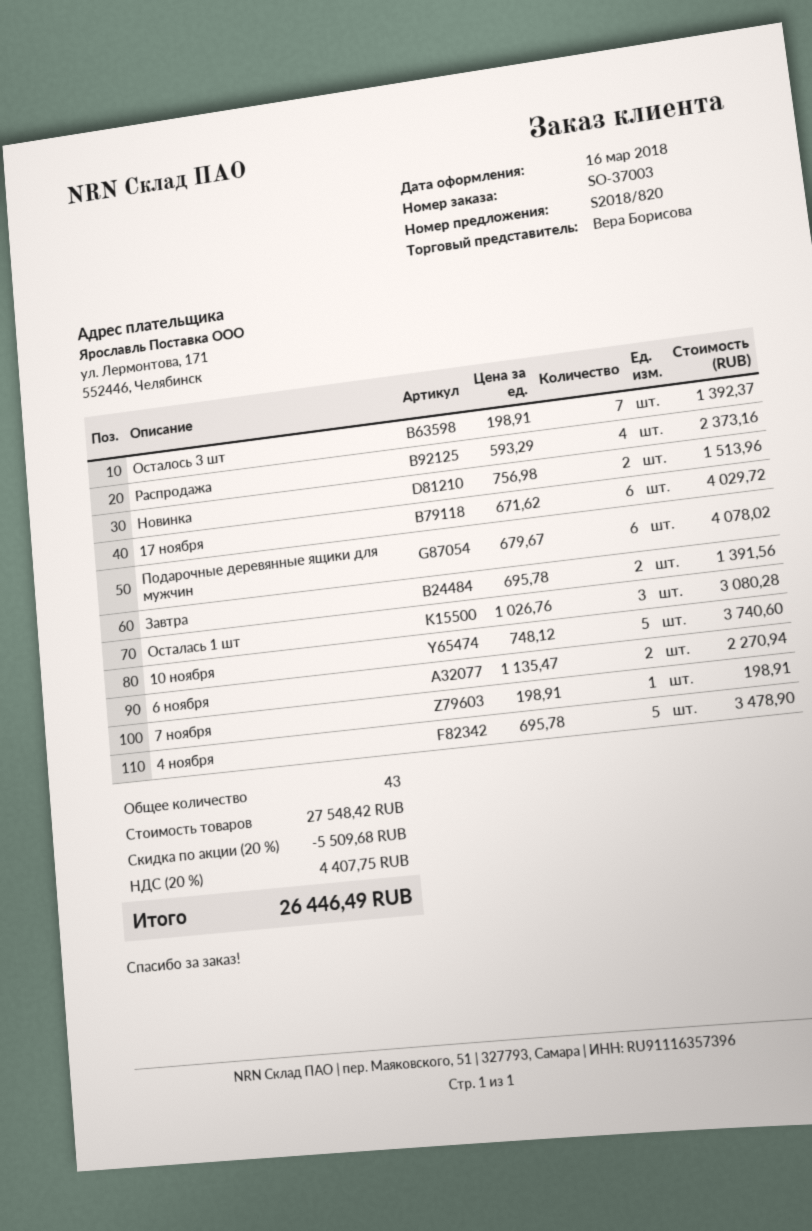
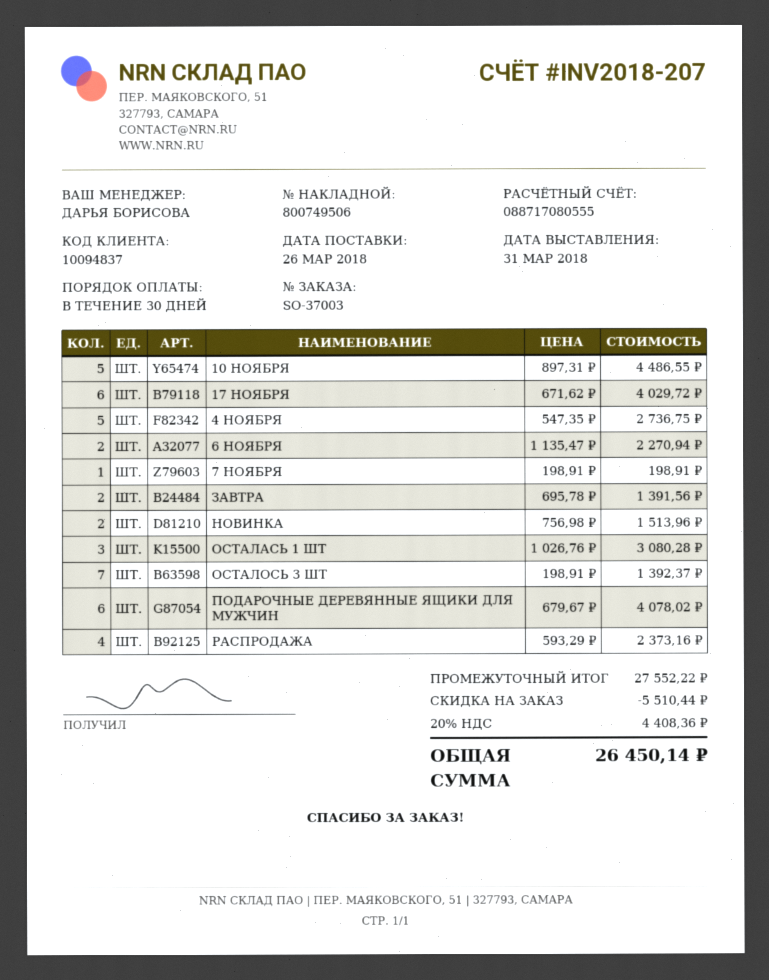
sales rep: Вера Борисова -> ДАРЬЯ БОРИСОВА
10 ноября: 5 x 748.12 = 3740.60 -> 5 x 897.31 = 4486.55
4 ноября: 5 x 695.78 = 3478.90 -> 5 x 547.35 = 2736.75
subtotal: 27548.42 -> 27552.22
discount: 5509.68 -> 5510.44
tax: 20% = 4407.75 -> 20% = 4408.36
total: 26446.49 -> 26450.14

